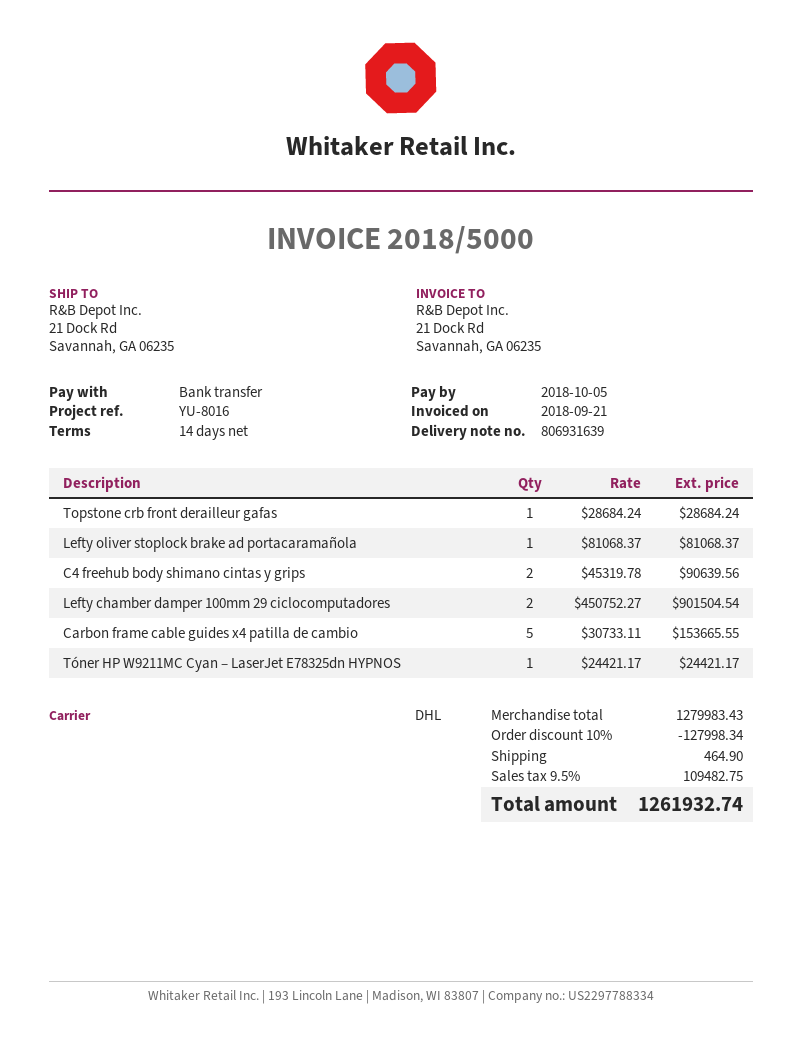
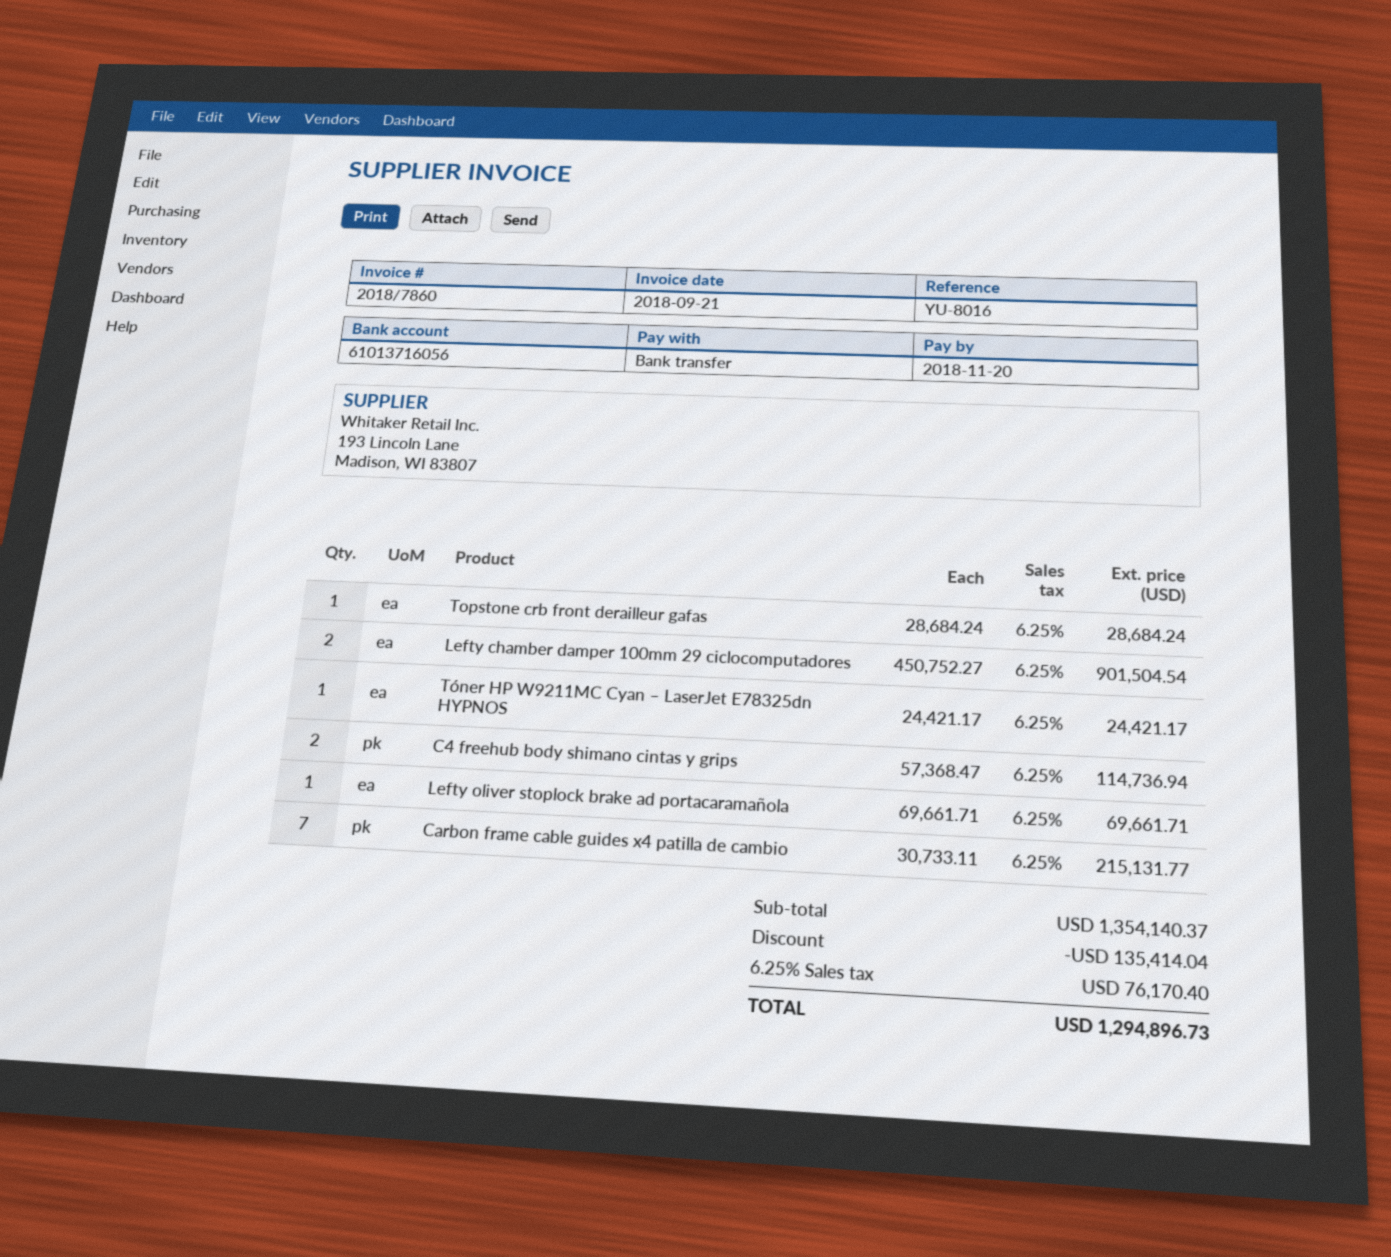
invoice number: 2018/5000 -> 2018/7860
due date: 2018-10-05 -> 2018-11-20
Lefty oliver stoplock brake ad portacaramañola: 1 x 81068.37 = 81068.37 -> 1 x 69661.71 = 69661.71
C4 freehub body shimano cintas y grips: 2 x 45319.78 = 90639.56 -> 2 x 57368.47 = 114736.94
Carbon frame cable guides x4 patilla de cambio: 5 x 30733.11 = 153665.55 -> 7 x 30733.11 = 215131.77
subtotal: 1279983.43 -> 1354140.37
discount: 127998.34 -> 135414.04
shipping: 464.90 -> none
tax: 9.5% = 109482.75 -> 6.25% = 76170.40
total: 1261932.74 -> 1294896.73

